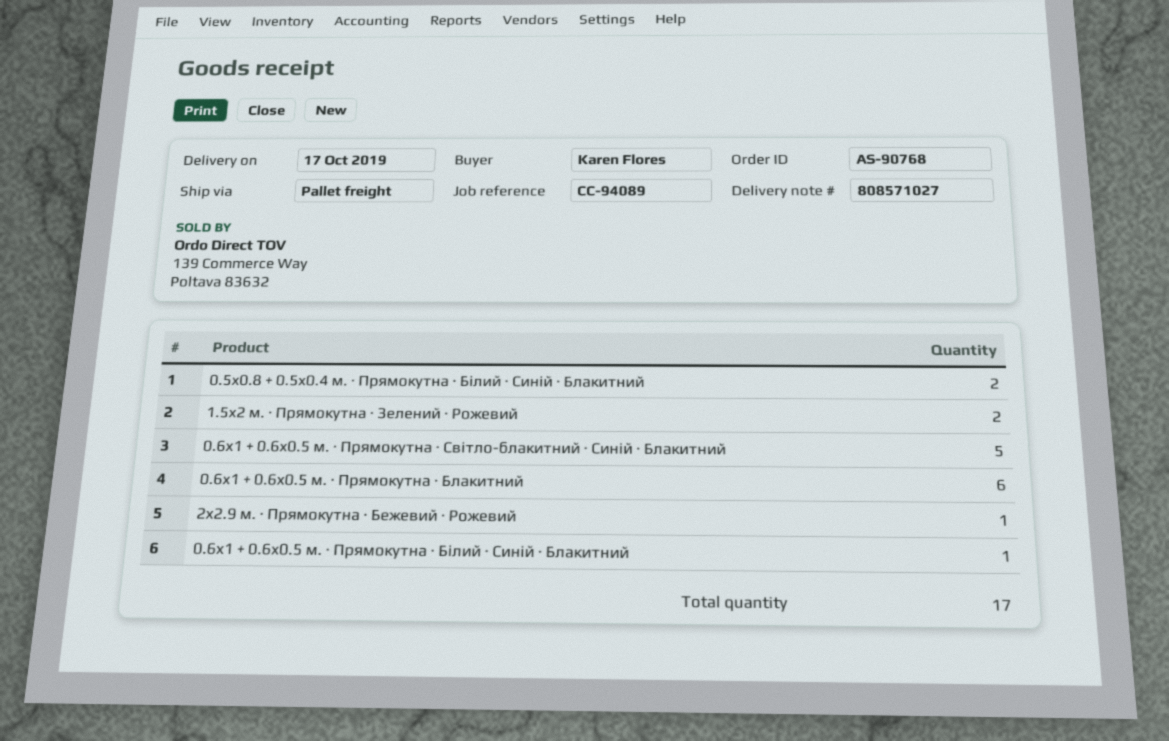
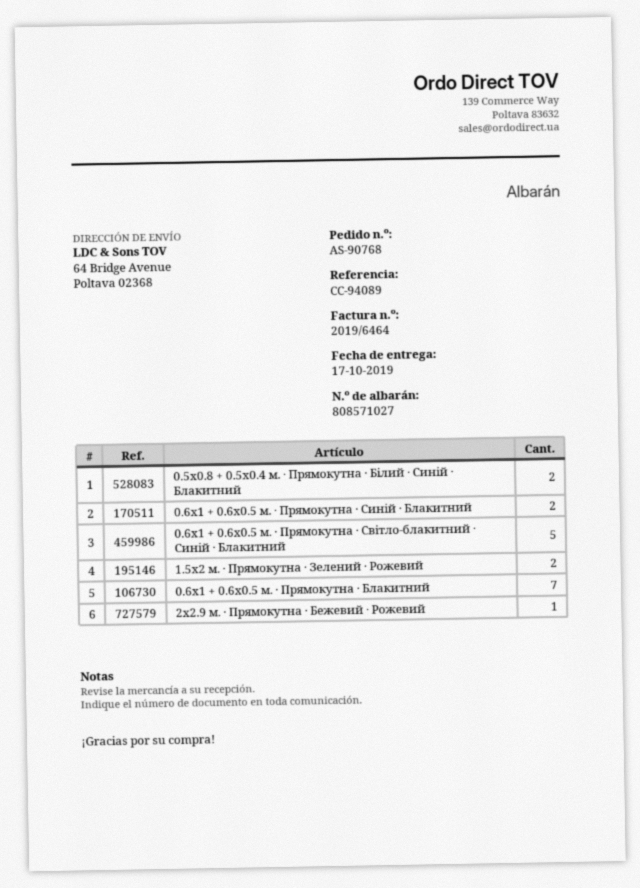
0.6x1 + 0.6x0.5 м. · Прямокутна · Блакитний: 6 -> 7
0.6x1 + 0.6x0.5 м. · Прямокутна · Білий · Синій · Блакитний: 1 -> none
0.6x1 + 0.6x0.5 м. · Прямокутна · Синій · Блакитний: none -> 2

